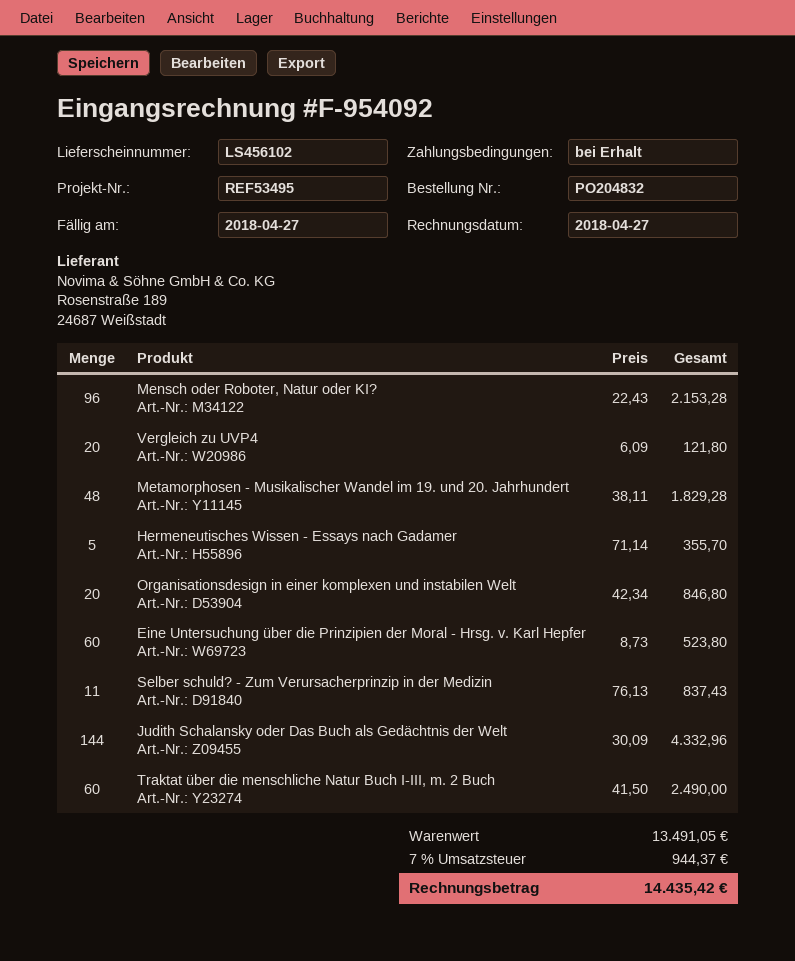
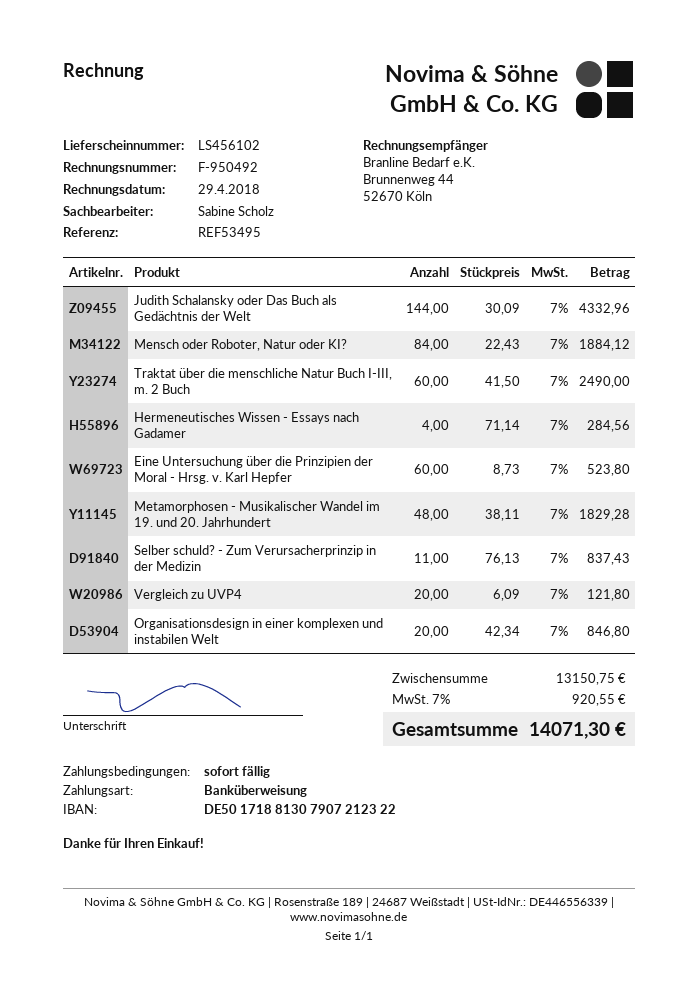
invoice number: F-954092 -> F-950492
invoice date: 2018-04-27 -> 2018-04-29
Mensch oder Roboter, Natur oder KI?: 96 x 22.43 = 2153.28 -> 84 x 22.43 = 1884.12
Hermeneutisches Wissen - Essays nach Gadamer: 5 x 71.14 = 355.70 -> 4 x 71.14 = 284.56
subtotal: 13491.05 -> 13150.75
tax: 7% = 944.37 -> 7% = 920.55
total: 14435.42 -> 14071.30

